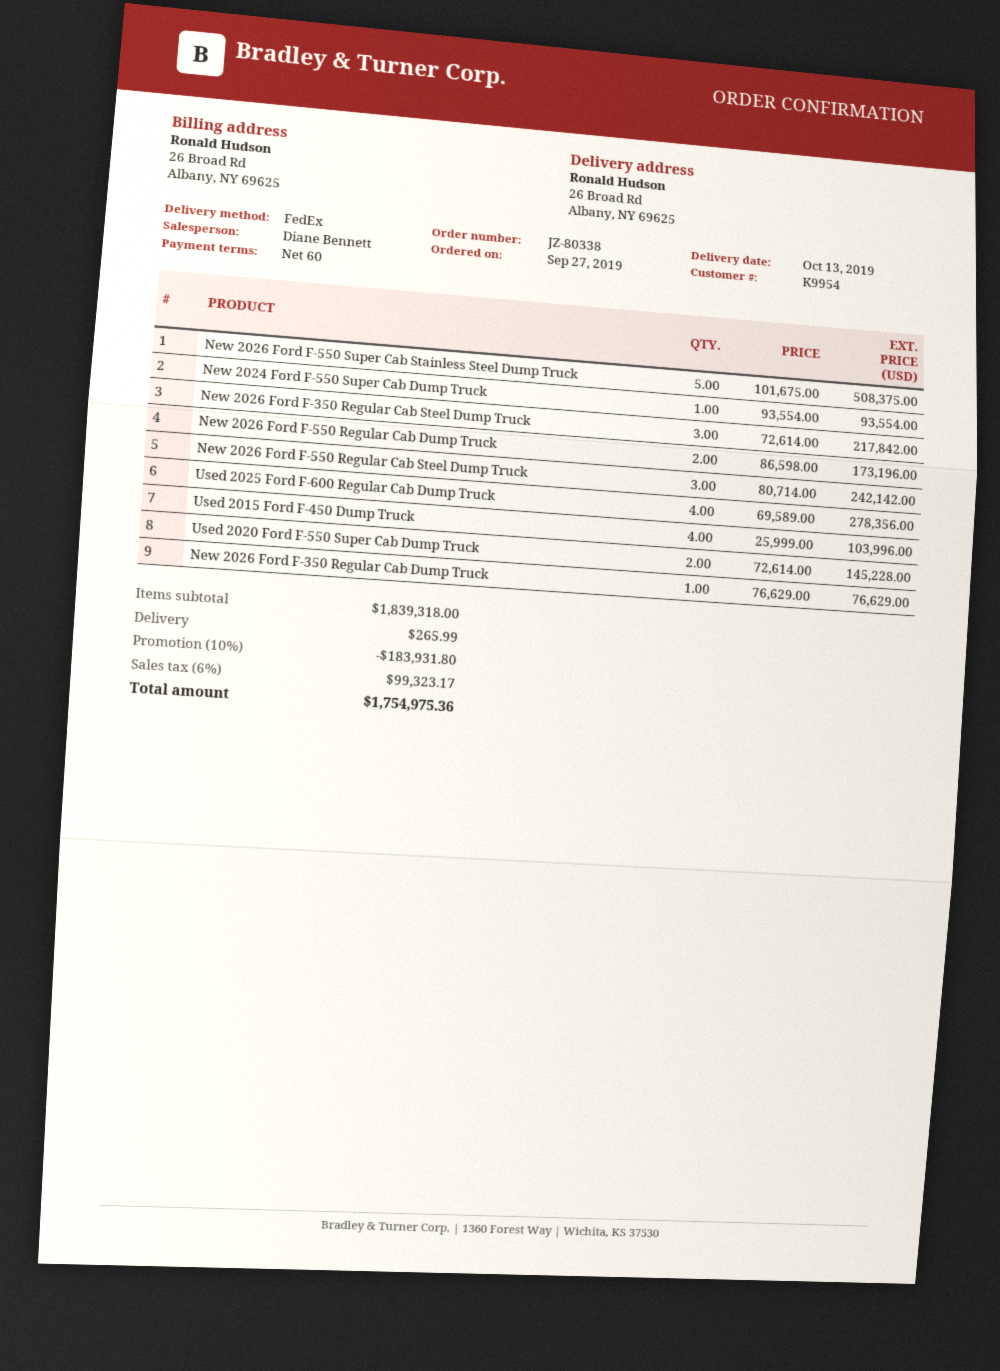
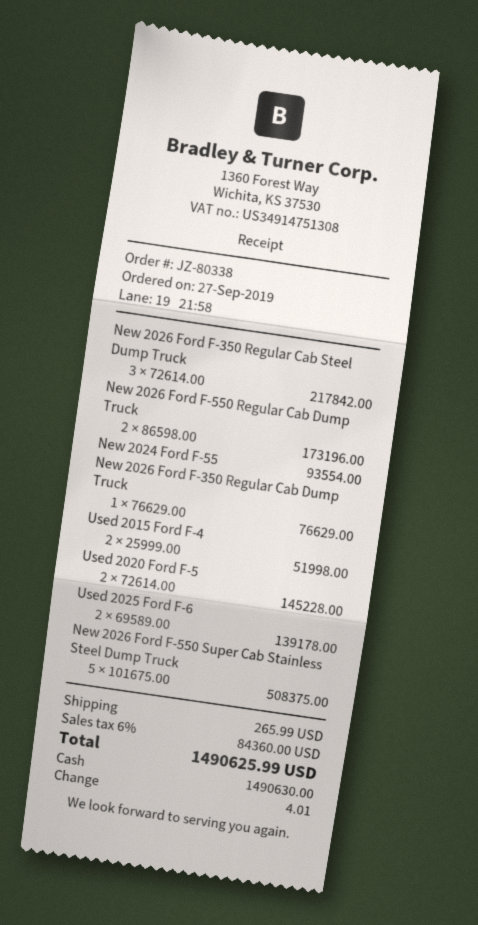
New 2026 Ford F-550 Regular Cab Steel Dump Truck: 3 x 80714.00 = 242142.00 -> none
Used 2025 Ford F-600 Regular Cab Dump Truck: 4 x 69589.00 = 278356.00 -> 2 x 69589.00 = 139178.00
Used 2015 Ford F-450 Dump Truck: 4 x 25999.00 = 103996.00 -> 2 x 25999.00 = 51998.00
discount: 10% = 183931.80 -> none
tax: 6% = 99323.17 -> 6% = 84360.00
total: 1754975.36 -> 1490625.99

